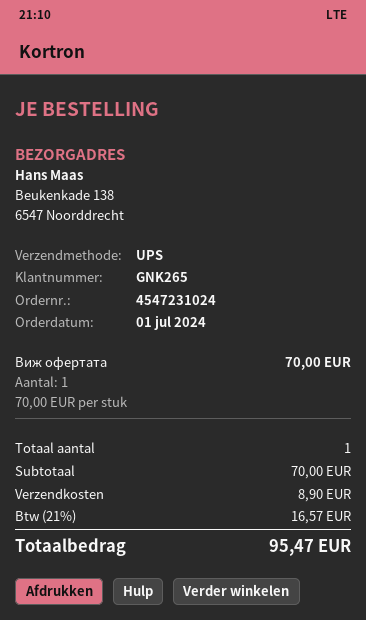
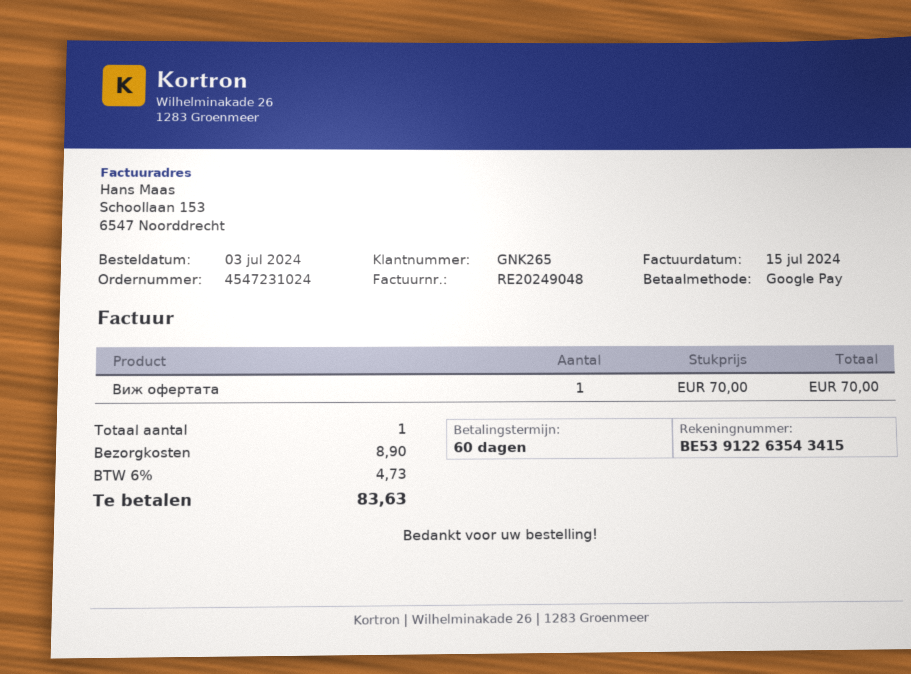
order date: 2024-07-01 -> 2024-07-03
tax: 21% = 16.57 -> 6% = 4.73
total: 95.47 -> 83.63

